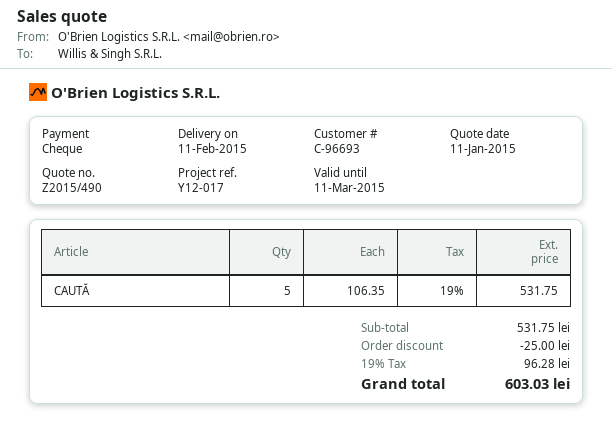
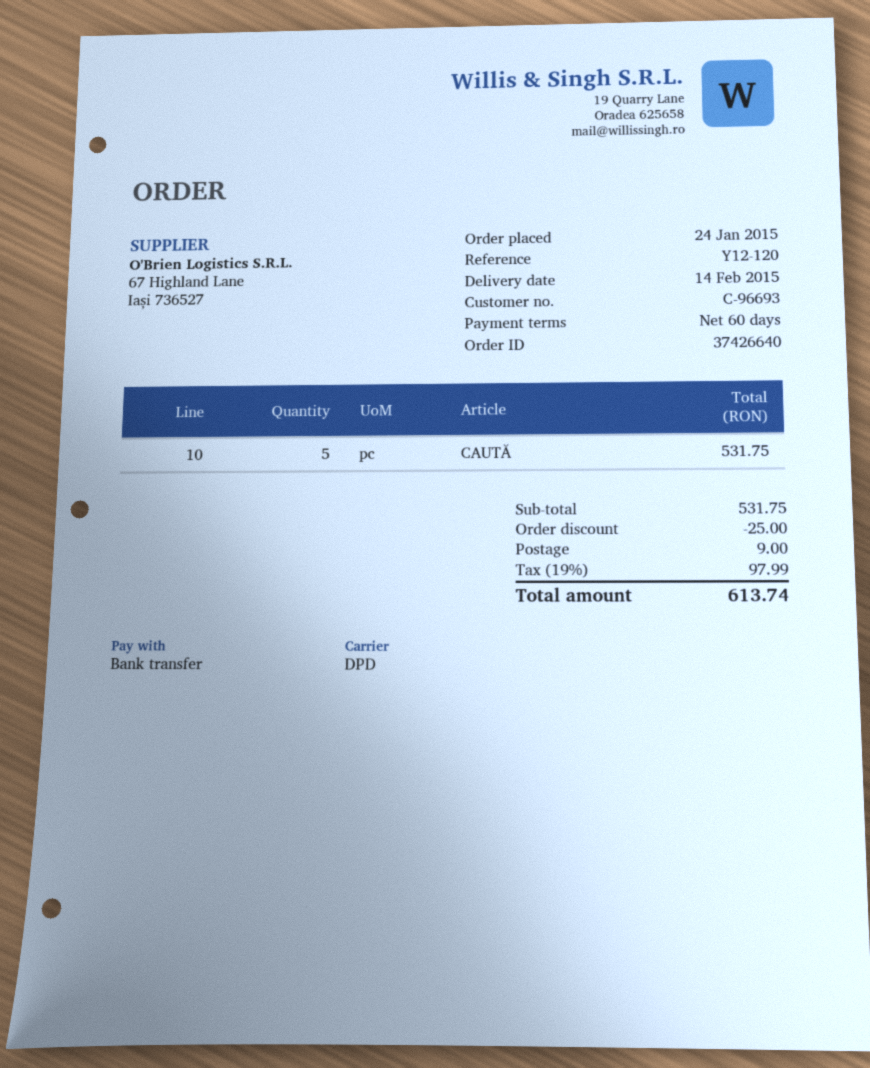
delivery date: 2015-02-11 -> 2015-02-14
reference: Y12-017 -> Y12-120
payment method: cheque -> bank transfer
shipping: none -> 9.00
tax: 19% = 96.28 -> 19% = 97.99
total: 603.03 -> 613.74

